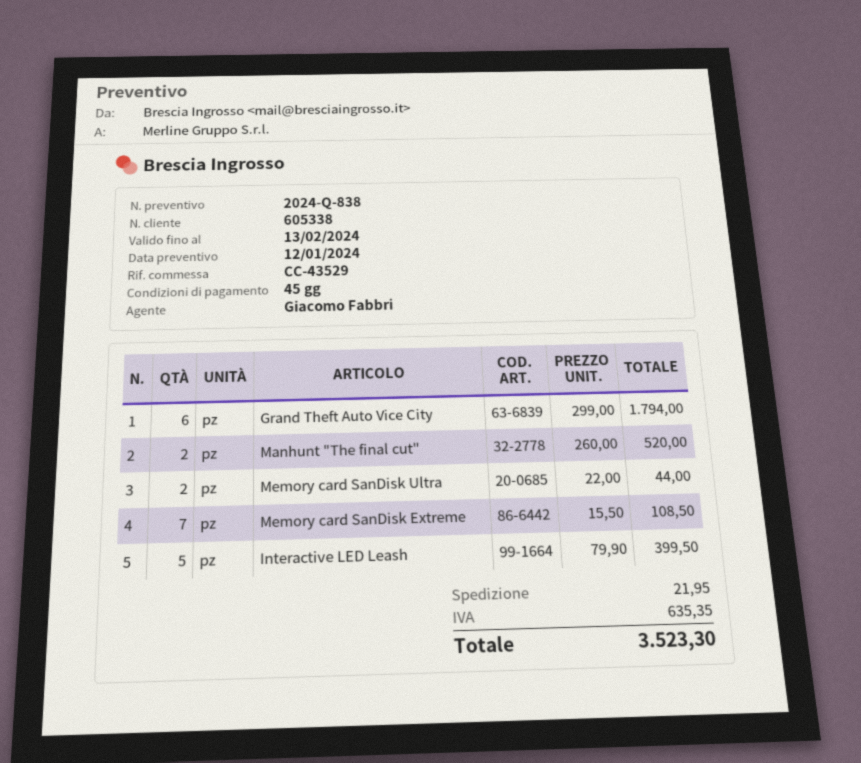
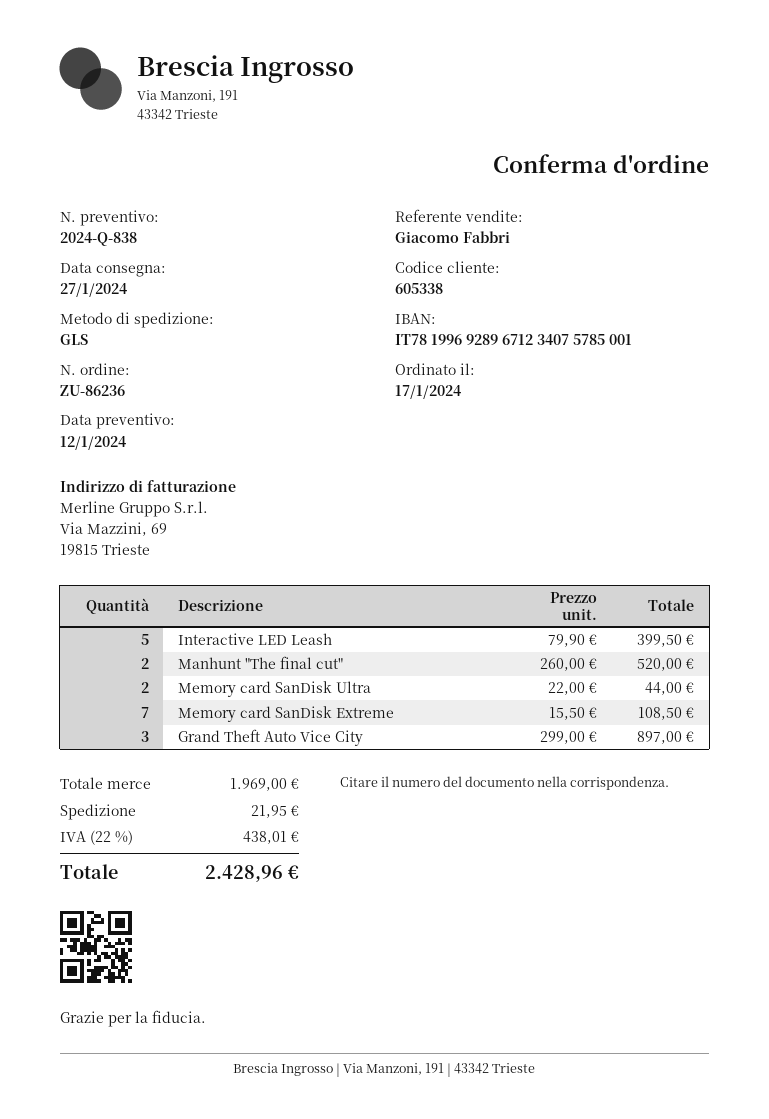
Grand Theft Auto Vice City: 6 x 299.00 = 1794.00 -> 3 x 299.00 = 897.00
tax: 635.35 -> 438.01
total: 3523.30 -> 2428.96

